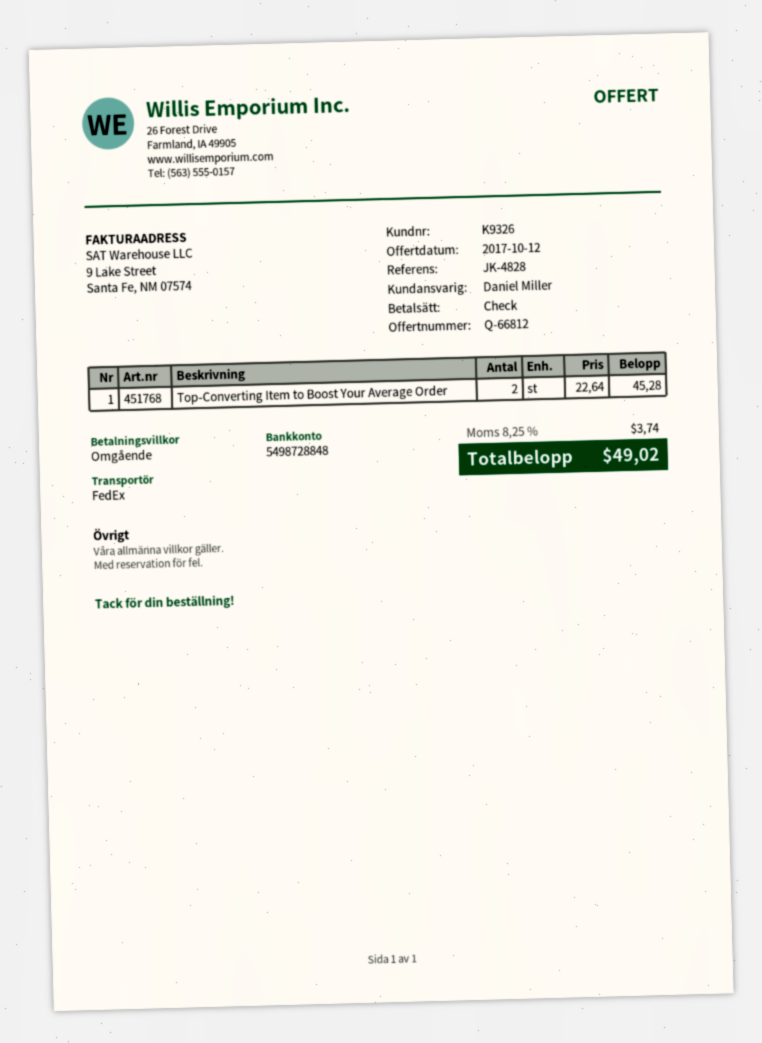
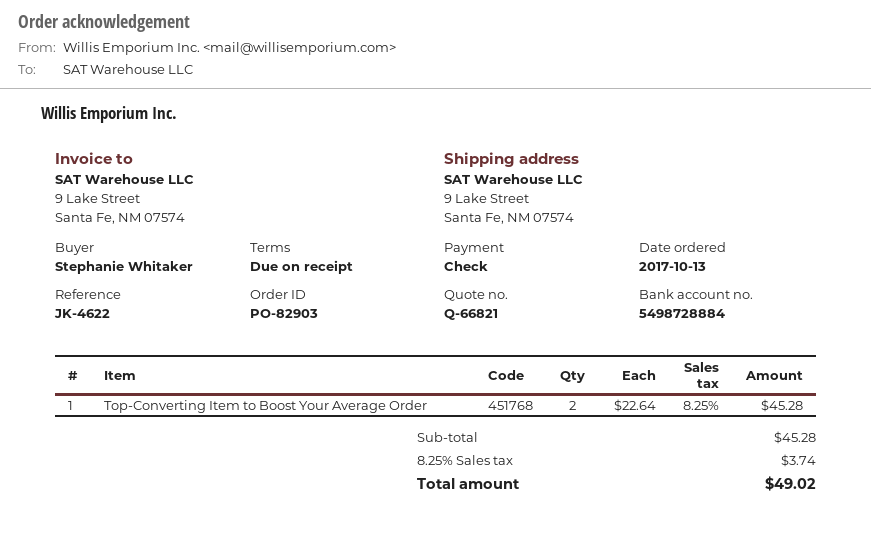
quote number: Q-66812 -> Q-66821
reference: JK-4828 -> JK-4622
bank account: 5498728848 -> 5498728884

